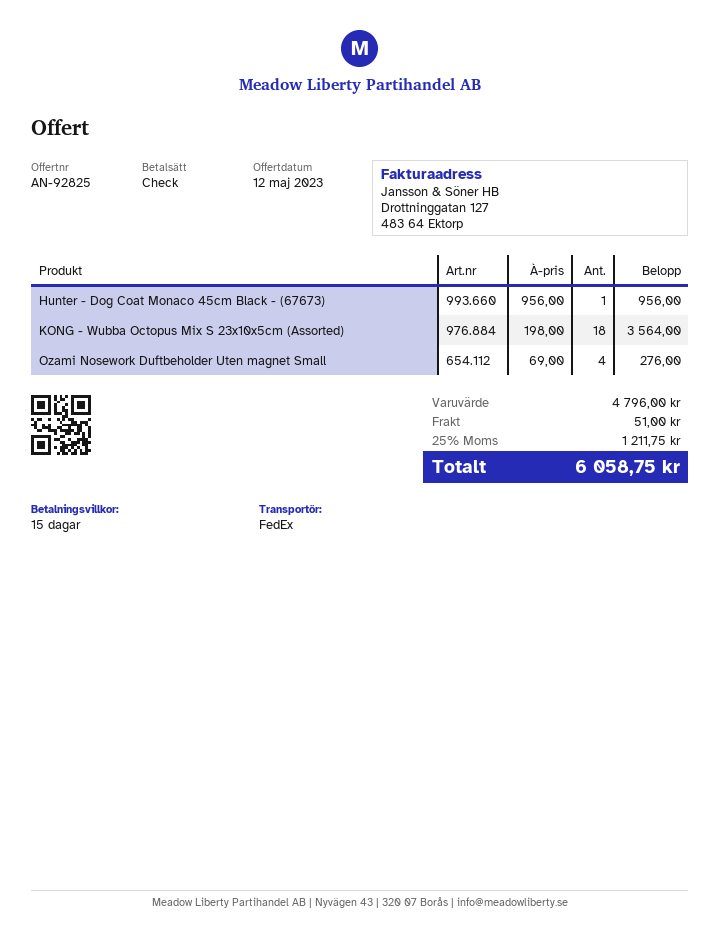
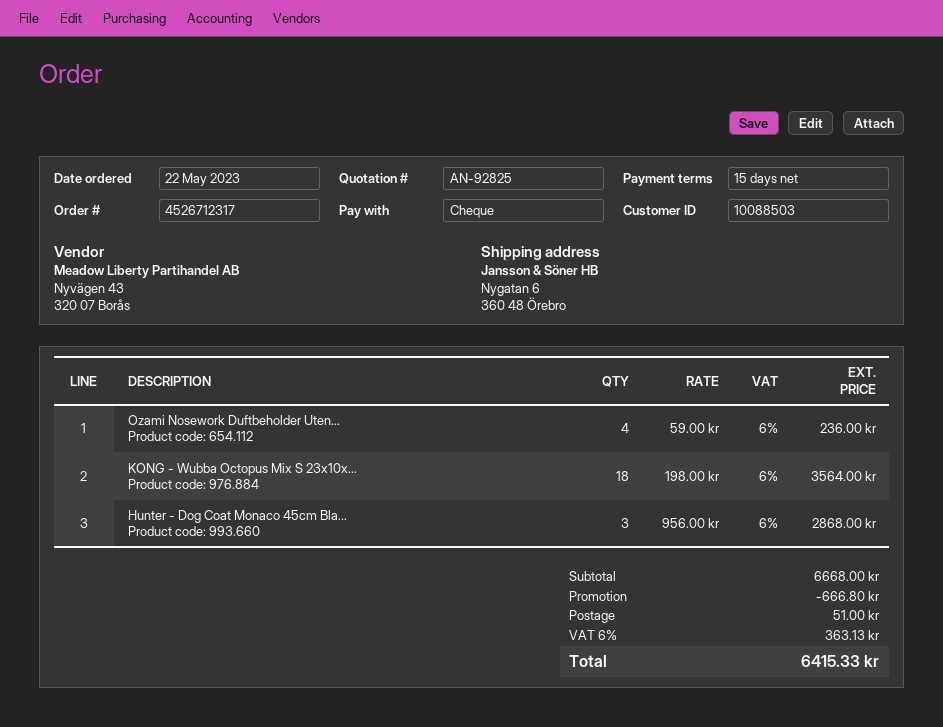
Hunter - Dog Coat Monaco 45cm Black - (67673): 1 x 956.00 = 956.00 -> 3 x 956.00 = 2868.00
Ozami Nosework Duftbeholder Uten magnet Small: 4 x 69.00 = 276.00 -> 4 x 59.00 = 236.00
subtotal: 4796.00 -> 6668.00
discount: none -> 666.80
tax: 25% = 1211.75 -> 6% = 363.13
total: 6058.75 -> 6415.33

